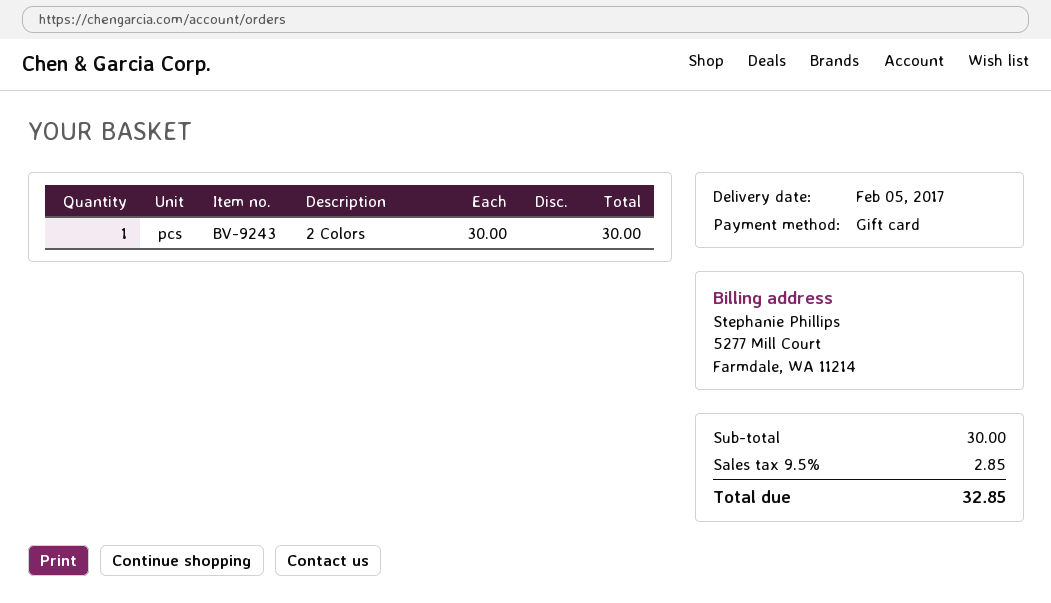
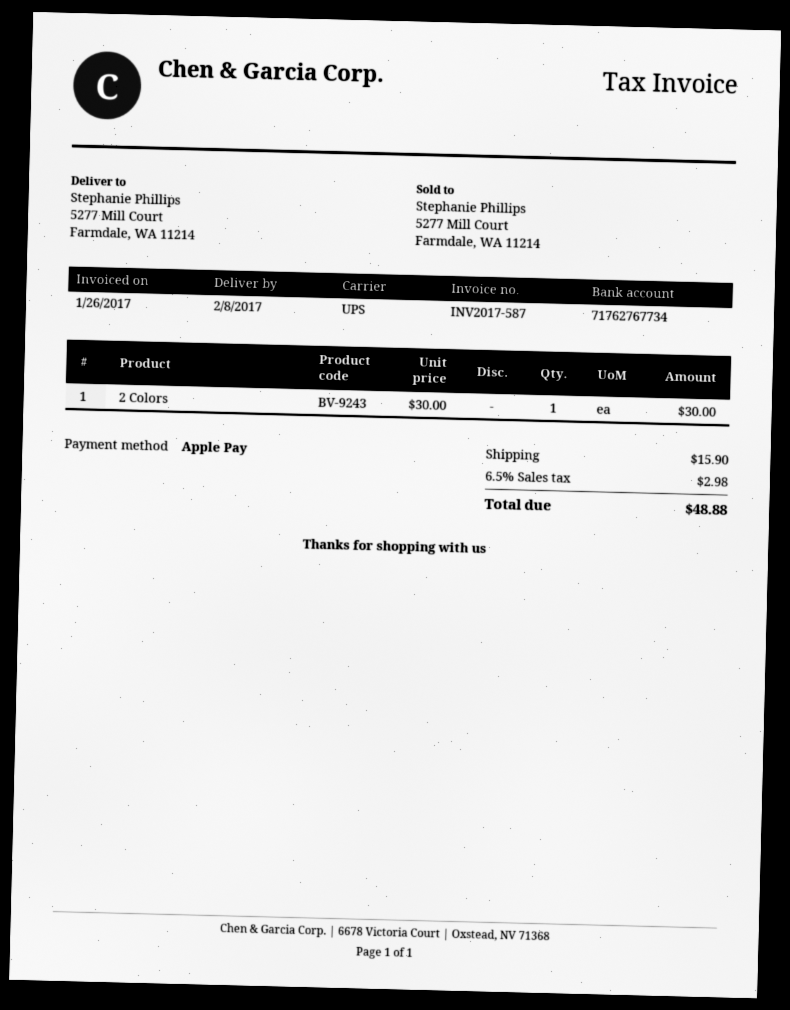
delivery date: 2017-02-05 -> 2017-02-08
payment method: gift card -> Apple Pay
shipping: none -> 15.90
tax: 9.5% = 2.85 -> 6.5% = 2.98
total: 32.85 -> 48.88

